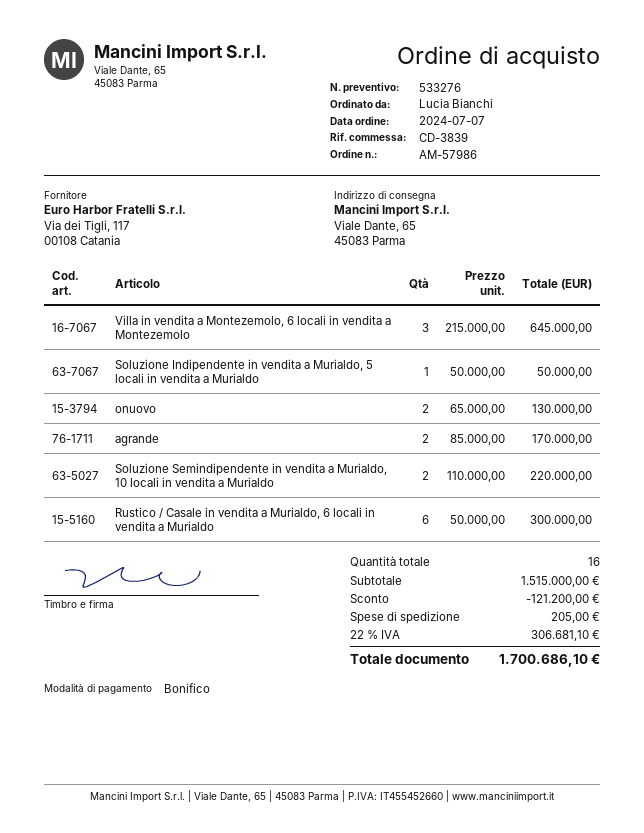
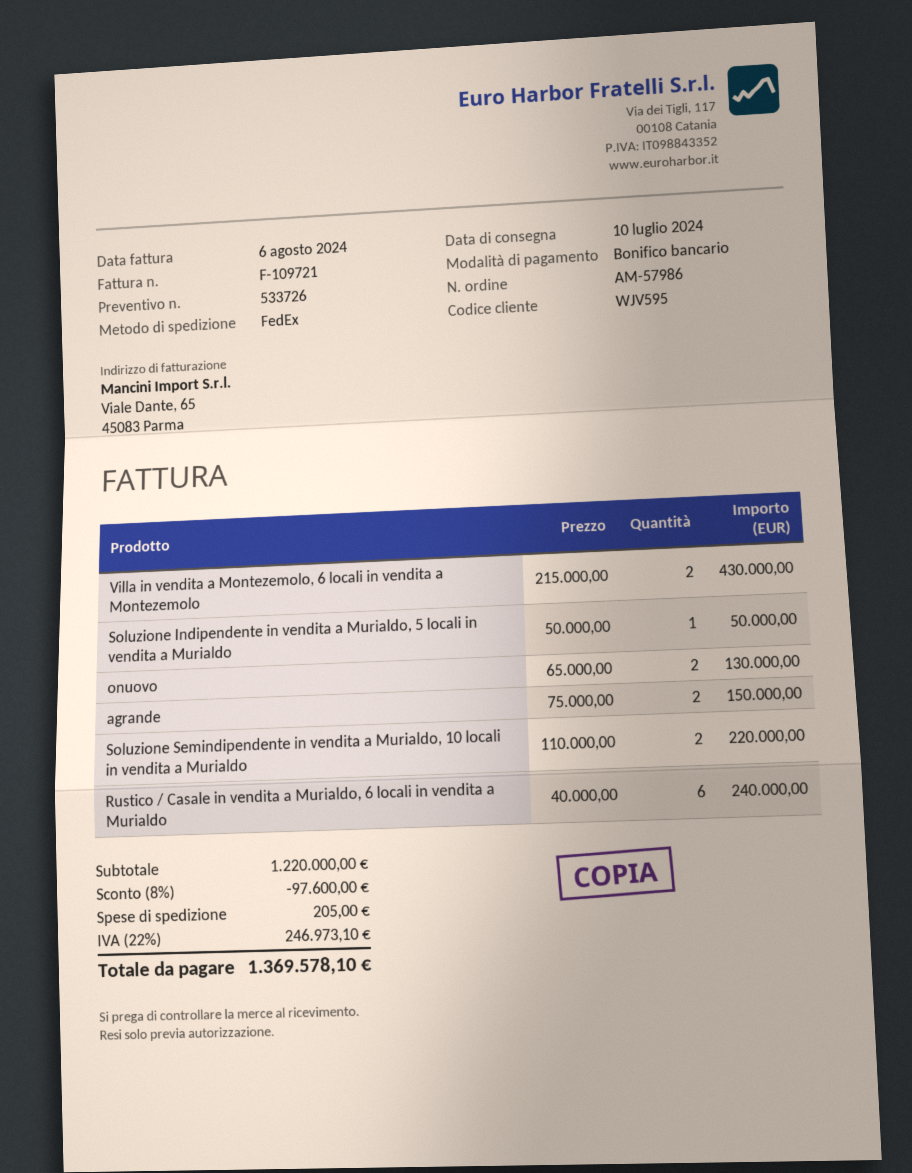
quote number: 533276 -> 533726
Villa in vendita a Montezemolo, 6 locali in vendita a Montezemolo: 3 x 215000.00 = 645000.00 -> 2 x 215000.00 = 430000.00
agrande: 2 x 85000.00 = 170000.00 -> 2 x 75000.00 = 150000.00
Rustico / Casale in vendita a Murialdo, 6 locali in vendita a Murialdo: 6 x 50000.00 = 300000.00 -> 6 x 40000.00 = 240000.00
subtotal: 1515000.00 -> 1220000.00
discount: 121200.00 -> 97600.00
tax: 22% = 306681.10 -> 22% = 246973.10
total: 1700686.10 -> 1369578.10

